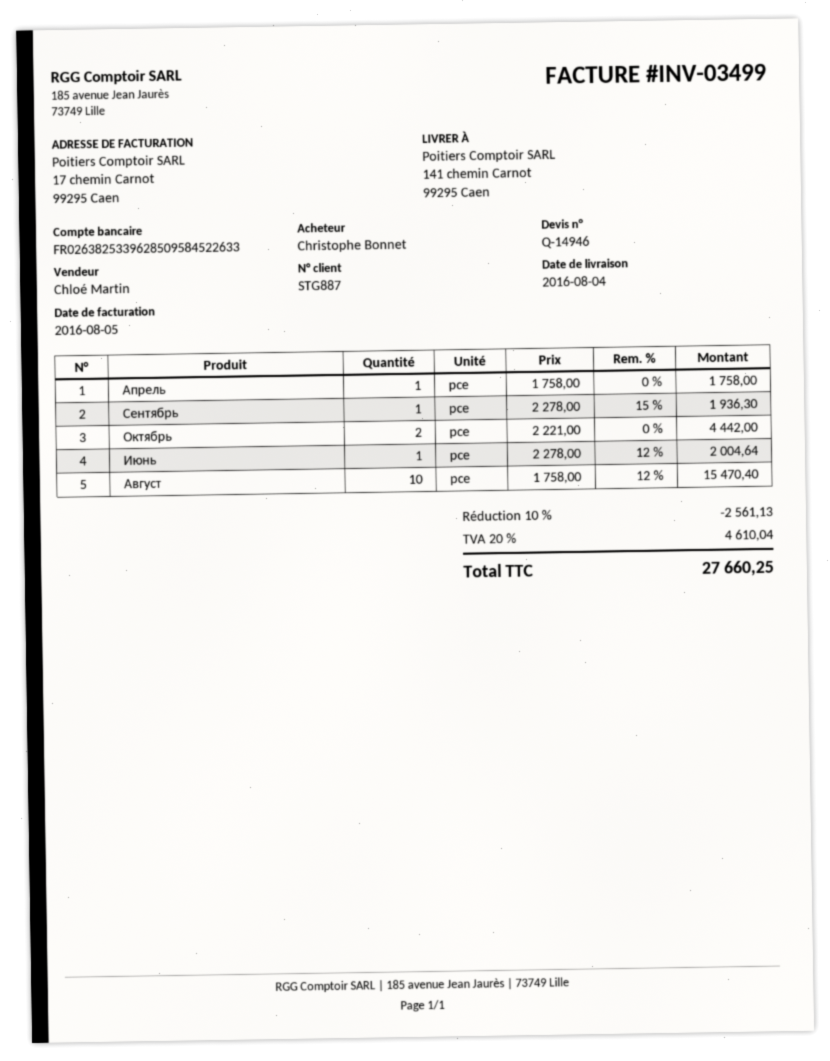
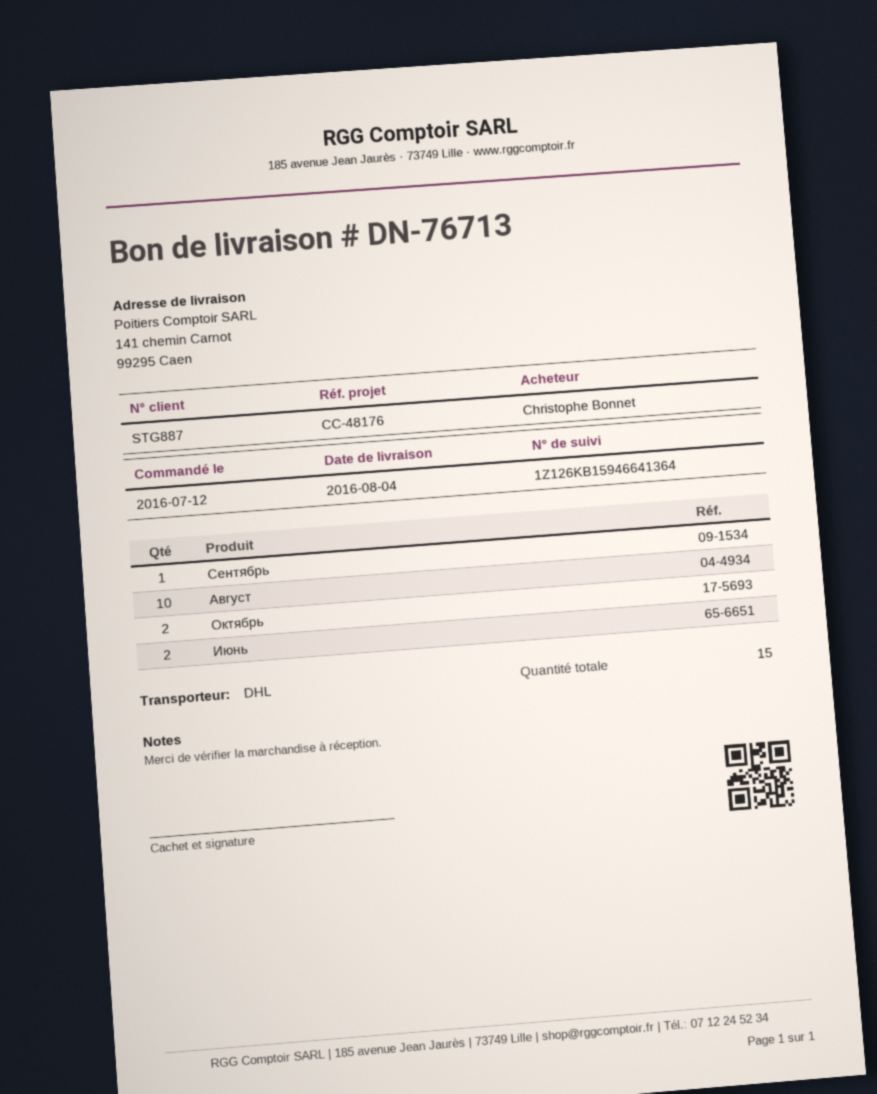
Апрель: 1 -> none
Июнь: 1 -> 2

